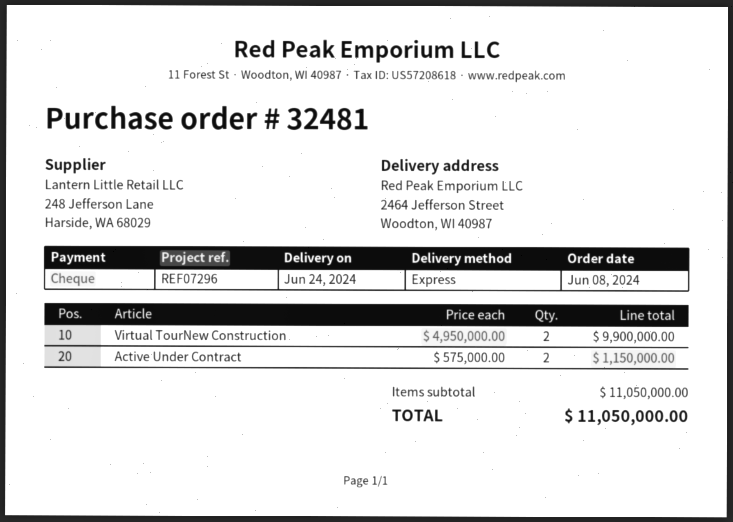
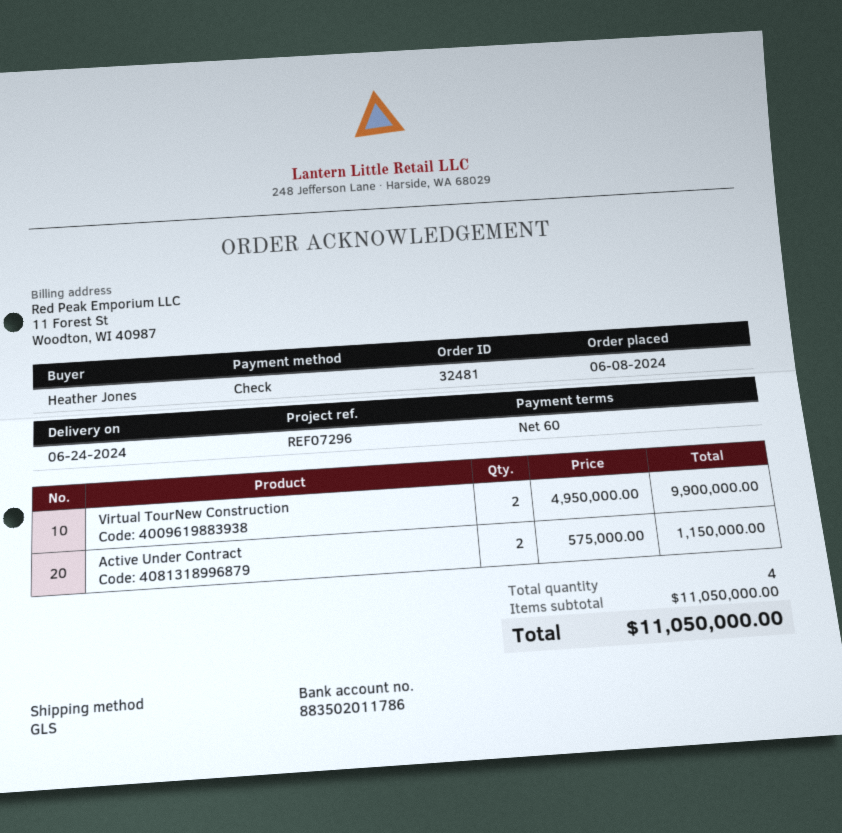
shipping method: express -> GLS

